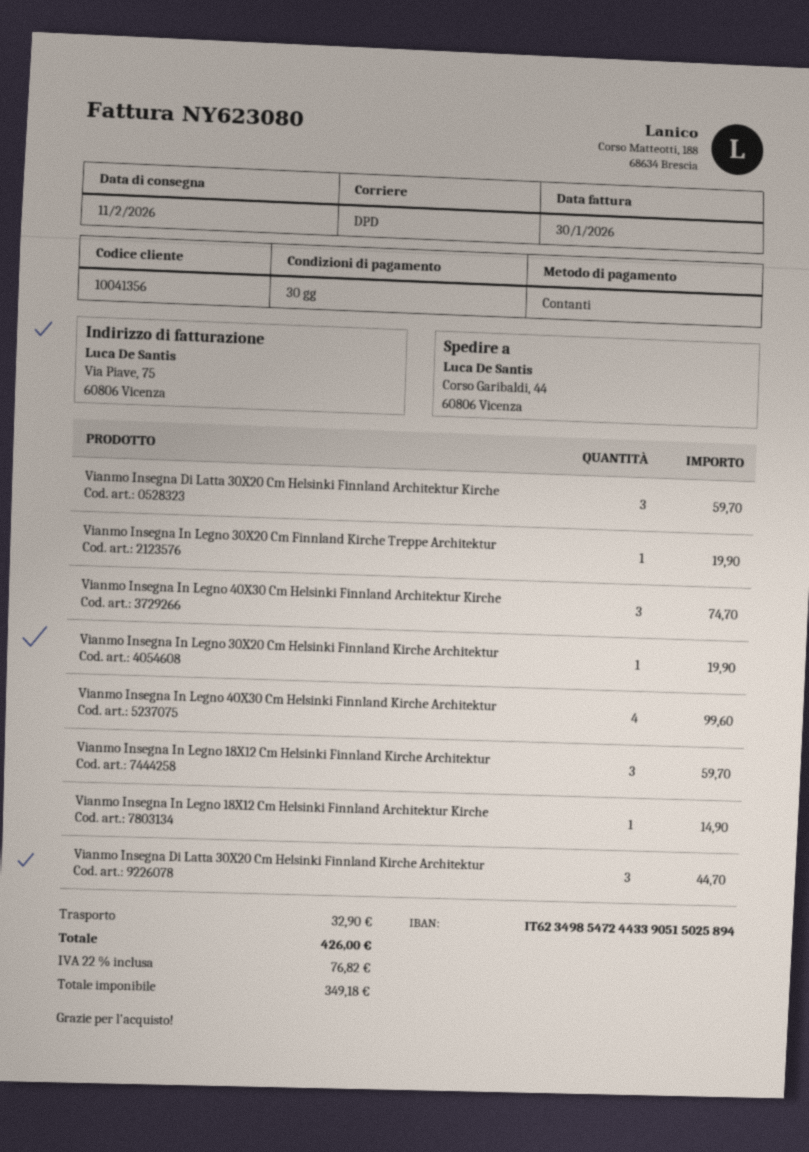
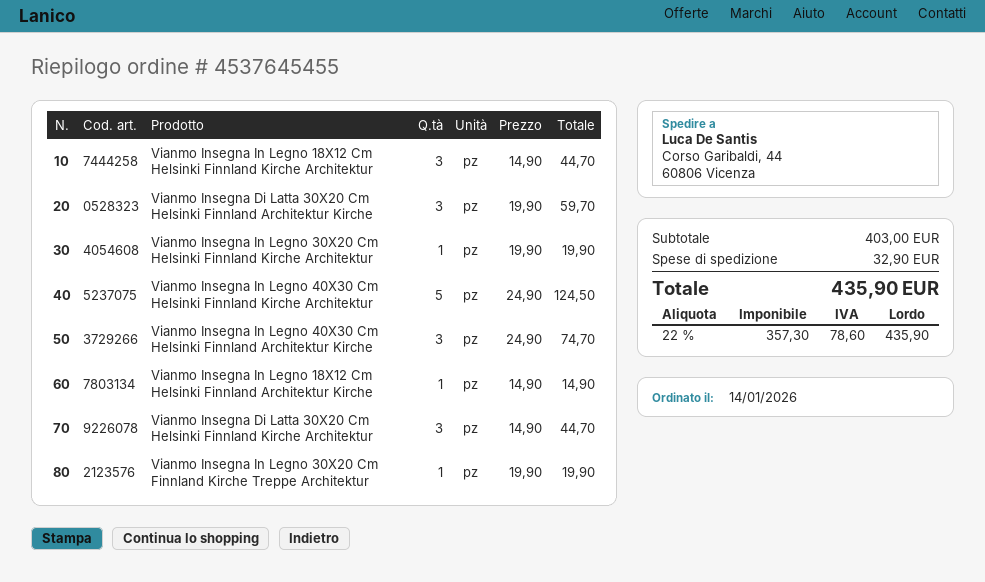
Vianmo Insegna In Legno 40X30 Cm Helsinki Finnland Kirche Architektur: 4 for 99.60 -> 5 for 124.50
Vianmo Insegna In Legno 18X12 Cm Helsinki Finnland Kirche Architektur: 3 for 59.70 -> 3 for 44.70
net: 349.18 -> 357.30
tax: 22% = 76.82 -> 22% = 78.60
total: 426.00 -> 435.90

